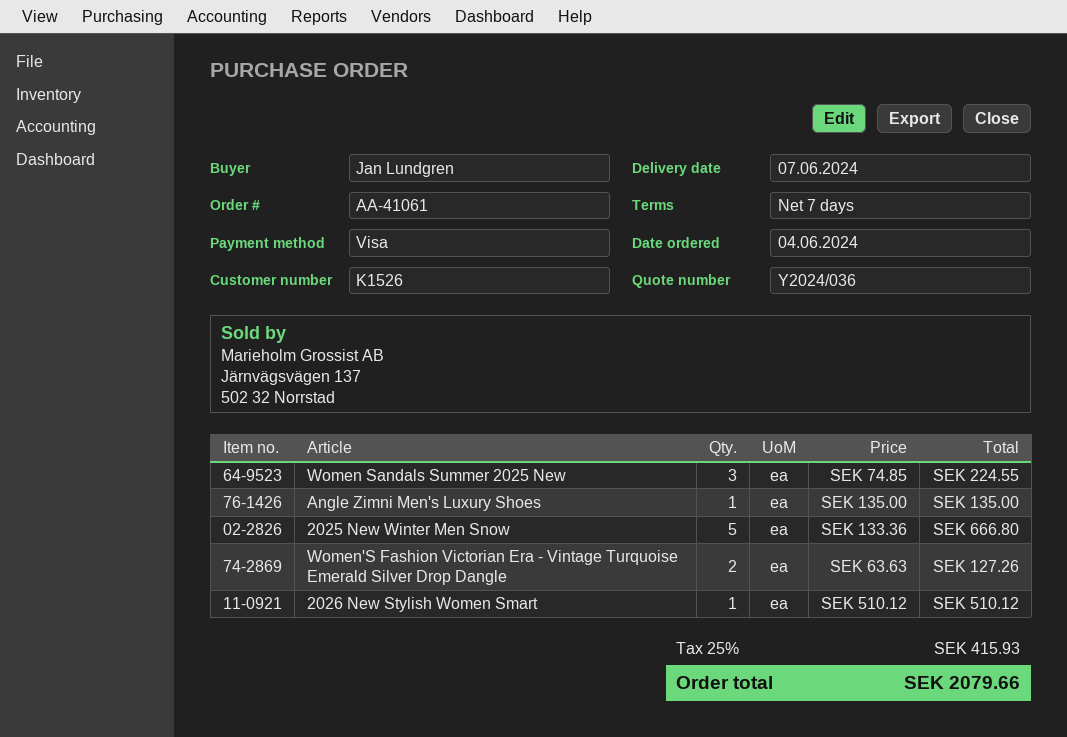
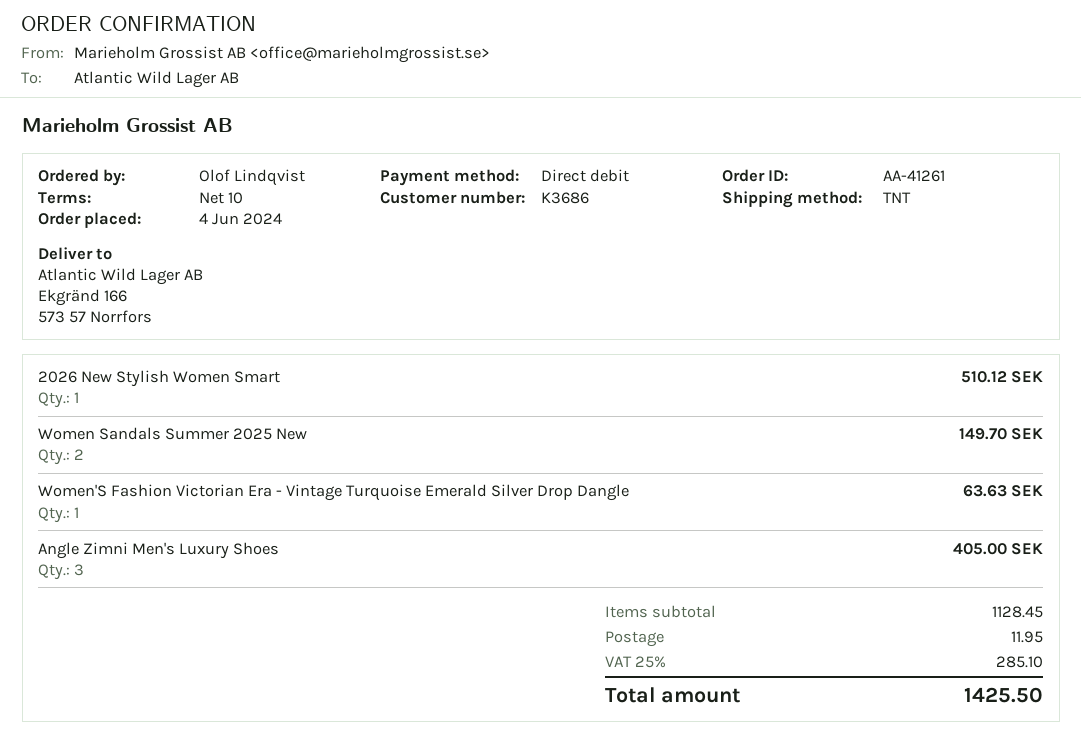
order number: AA-41061 -> AA-41261
payment terms: 7 days -> 10 days
customer number: K1526 -> K3686
ordered by: Jan Lundgren -> Olof Lindqvist
payment method: Visa -> direct debit
Women Sandals Summer 2025 New: 3 for 224.55 -> 2 for 149.70
Angle Zimni Men's Luxury Shoes: 1 for 135.00 -> 3 for 405.00
2025 New Winter Men Snow: 5 for 666.80 -> none
Women'S Fashion Victorian Era - Vintage Turquoise Emerald Silver Drop Dangle: 2 for 127.26 -> 1 for 63.63
shipping: none -> 11.95
tax: 25% = 415.93 -> 25% = 285.10
total: 2079.66 -> 1425.50

